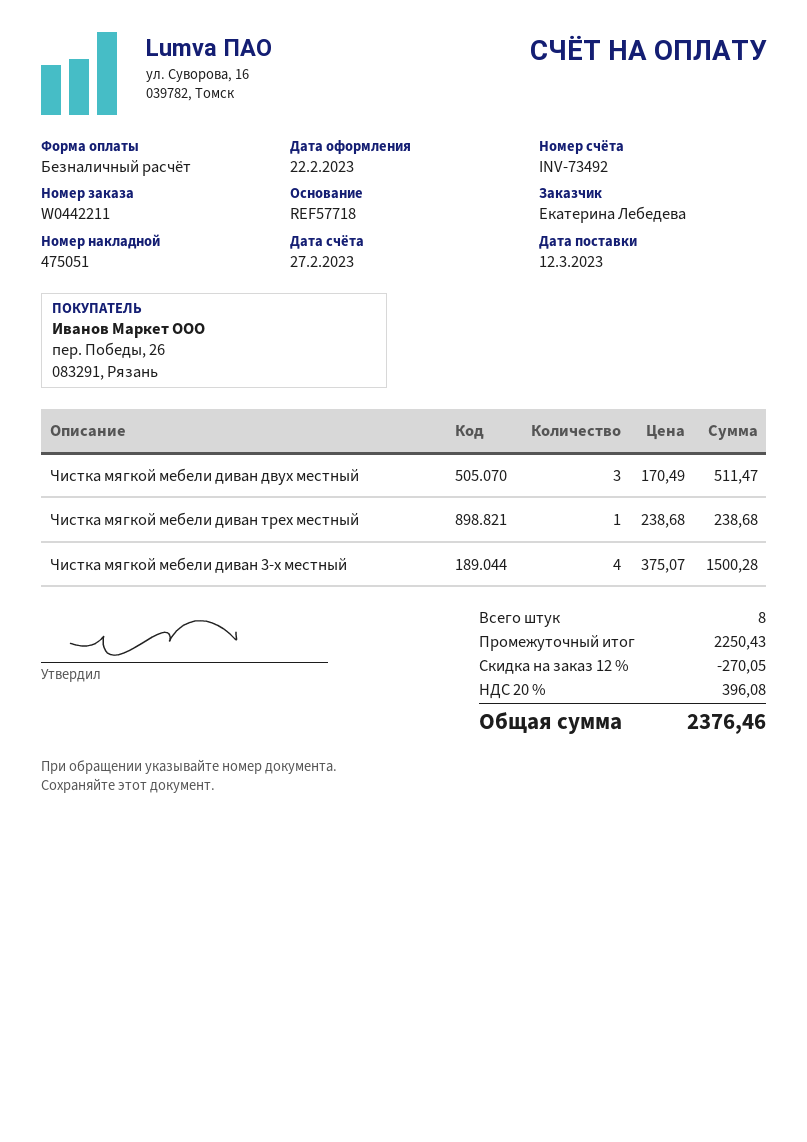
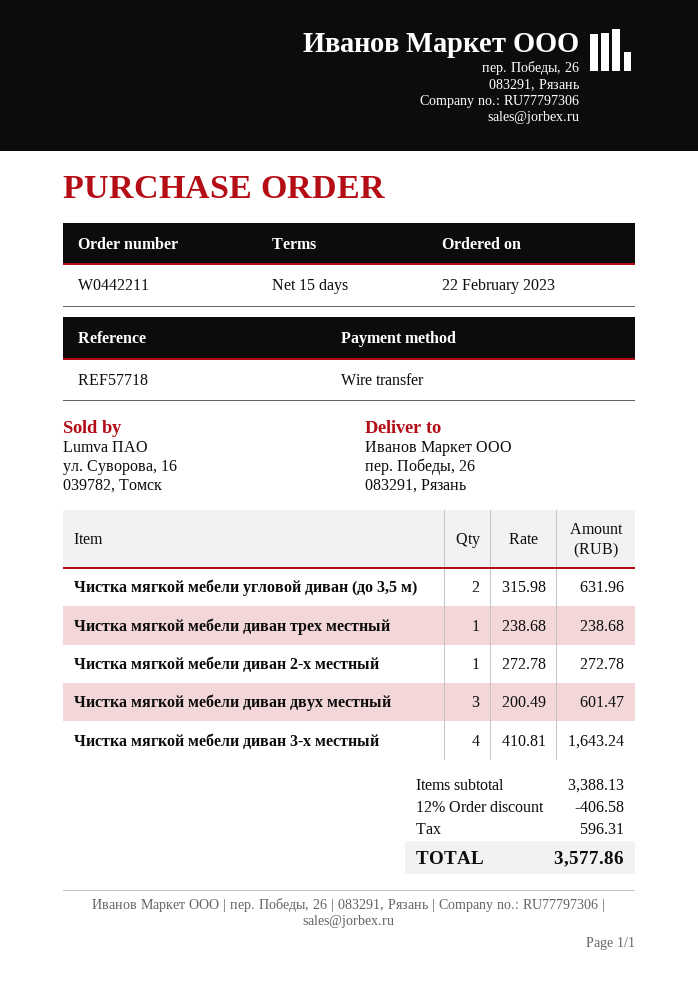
Чистка мягкой мебели диван двух местный: 3 x 170.49 = 511.47 -> 3 x 200.49 = 601.47
Чистка мягкой мебели диван 3-х местный: 4 x 375.07 = 1500.28 -> 4 x 410.81 = 1643.24
Чистка мягкой мебели угловой диван (до 3,5 м): none -> 2 x 315.98 = 631.96
Чистка мягкой мебели диван 2-х местный: none -> 1 x 272.78 = 272.78
subtotal: 2250.43 -> 3388.13
discount: 12% = 270.05 -> 12% = 406.58
tax: 396.08 -> 596.31
total: 2376.46 -> 3577.86

